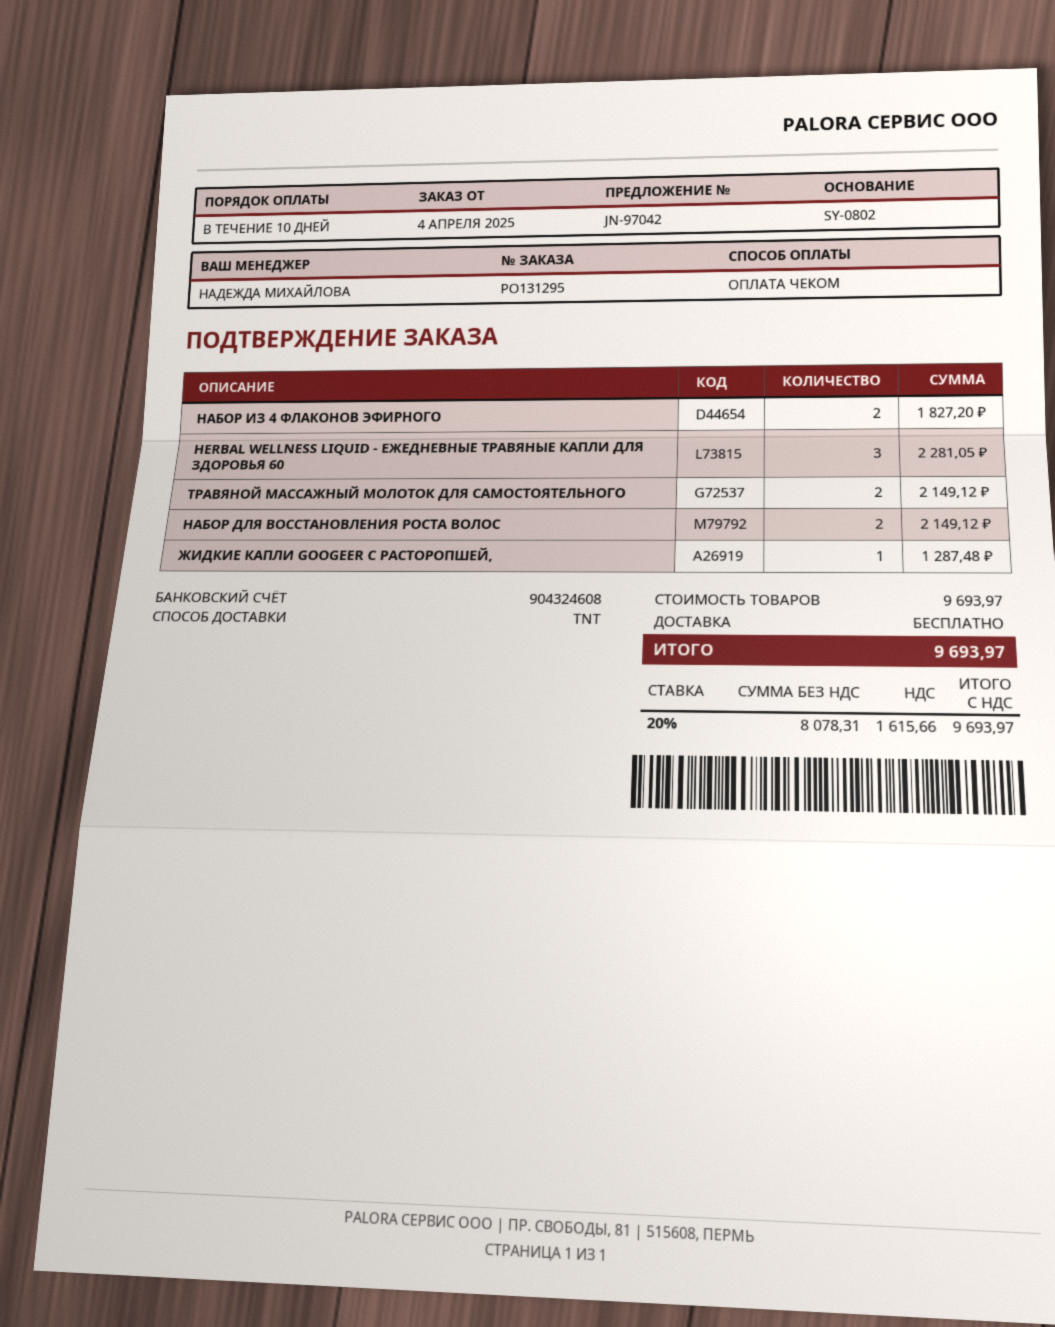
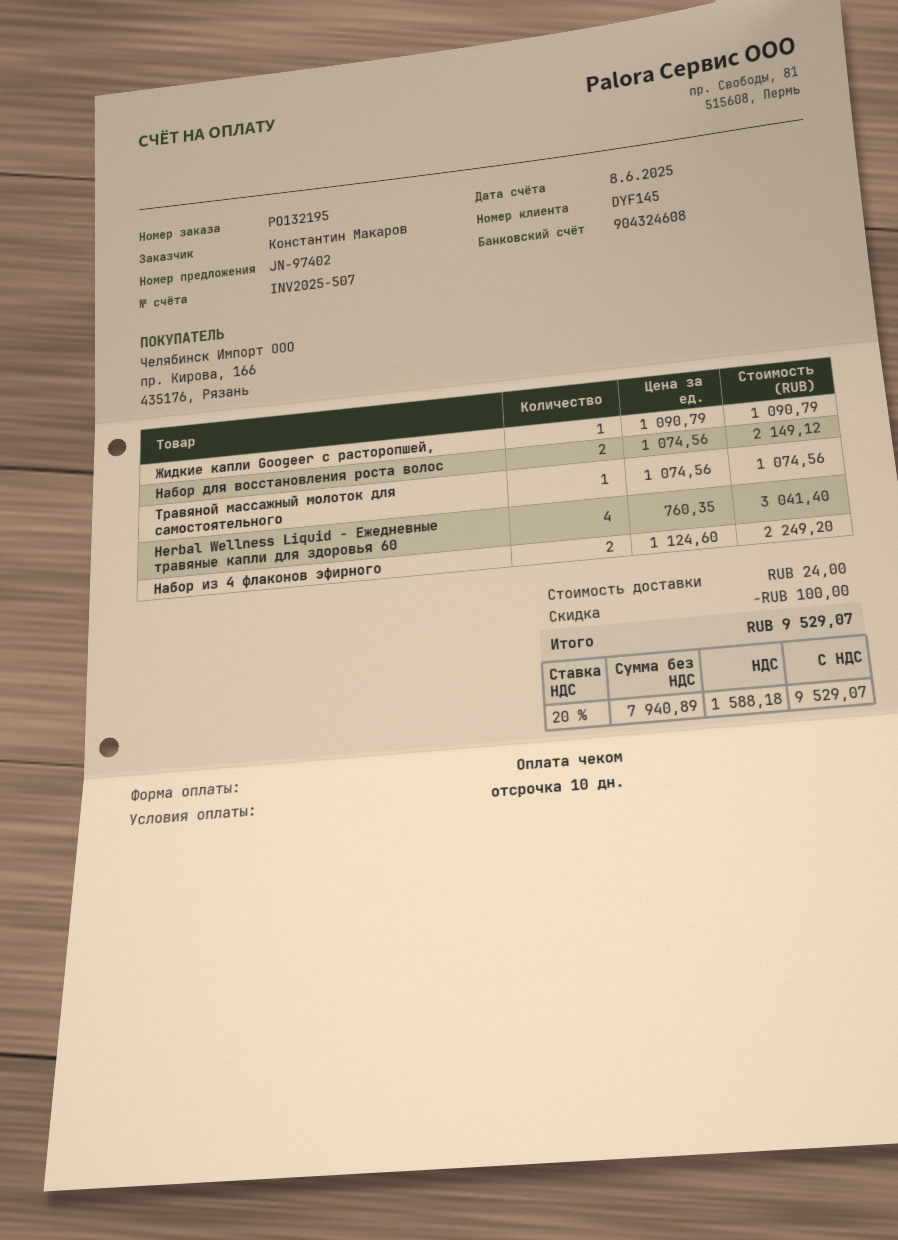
quote number: JN-97042 -> JN-97402
order number: PO131295 -> PO132195
НАБОР ИЗ 4 ФЛАКОНОВ ЭФИРНОГО: 2 for 1827.20 -> 2 for 2249.20
HERBAL WELLNESS LIQUID - ЕЖЕДНЕВНЫЕ ТРАВЯНЫЕ КАПЛИ ДЛЯ ЗДОРОВЬЯ 60: 3 for 2281.05 -> 4 for 3041.40
ТРАВЯНОЙ МАССАЖНЫЙ МОЛОТОК ДЛЯ САМОСТОЯТЕЛЬНОГО: 2 for 2149.12 -> 1 for 1074.56
ЖИДКИЕ КАПЛИ GOOGEER С РАСТОРОПШЕЙ,: 1 for 1287.48 -> 1 for 1090.79
discount: none -> 100.00
shipping: 0.00 -> 24.00
net: 8078.31 -> 7940.89
tax: 20% = 1615.66 -> 20% = 1588.18
total: 9693.97 -> 9529.07

